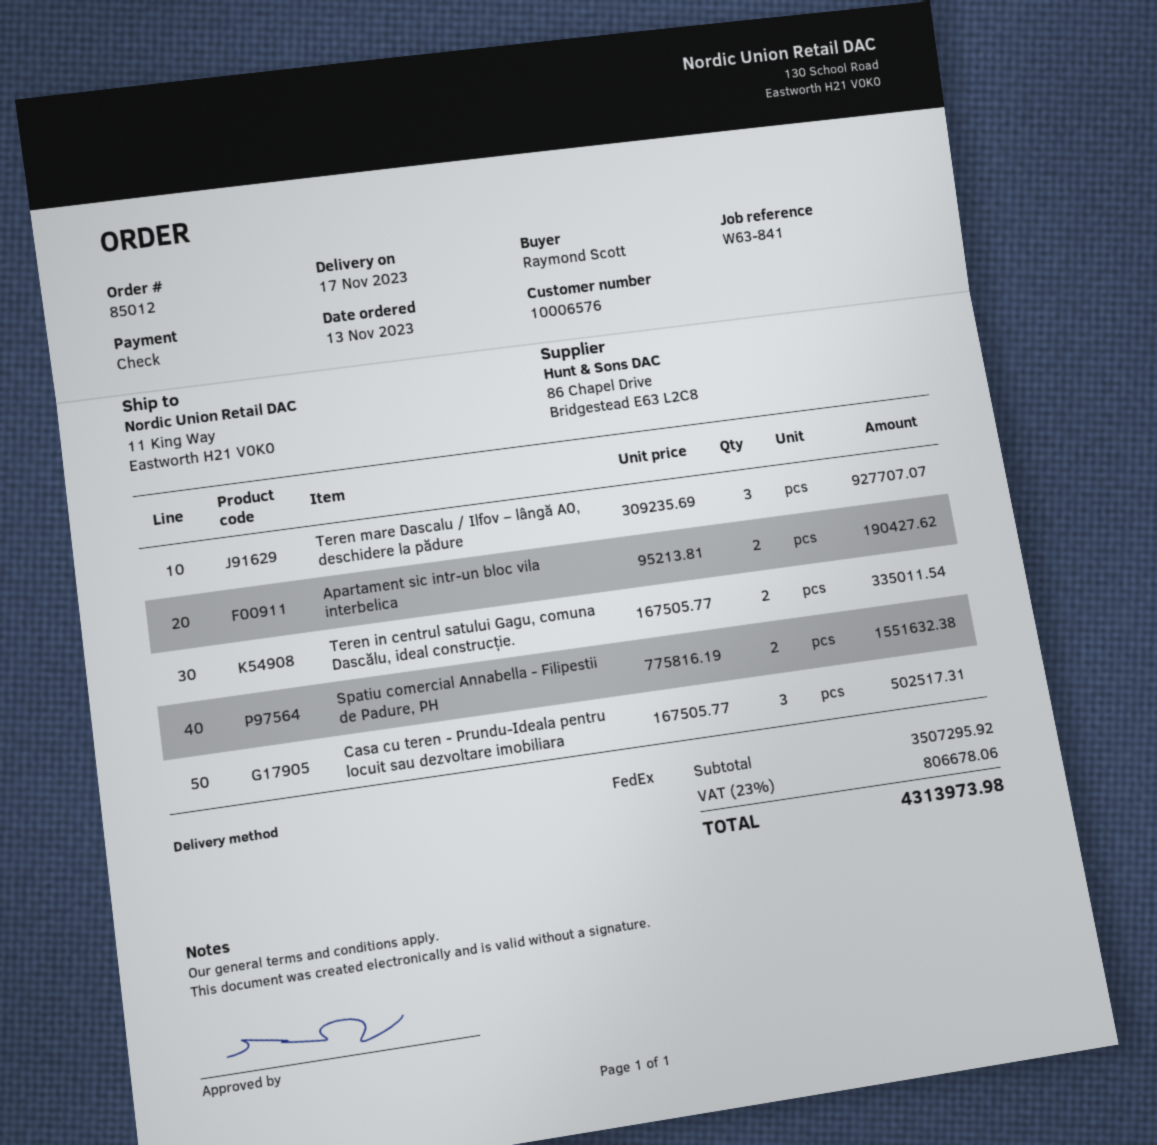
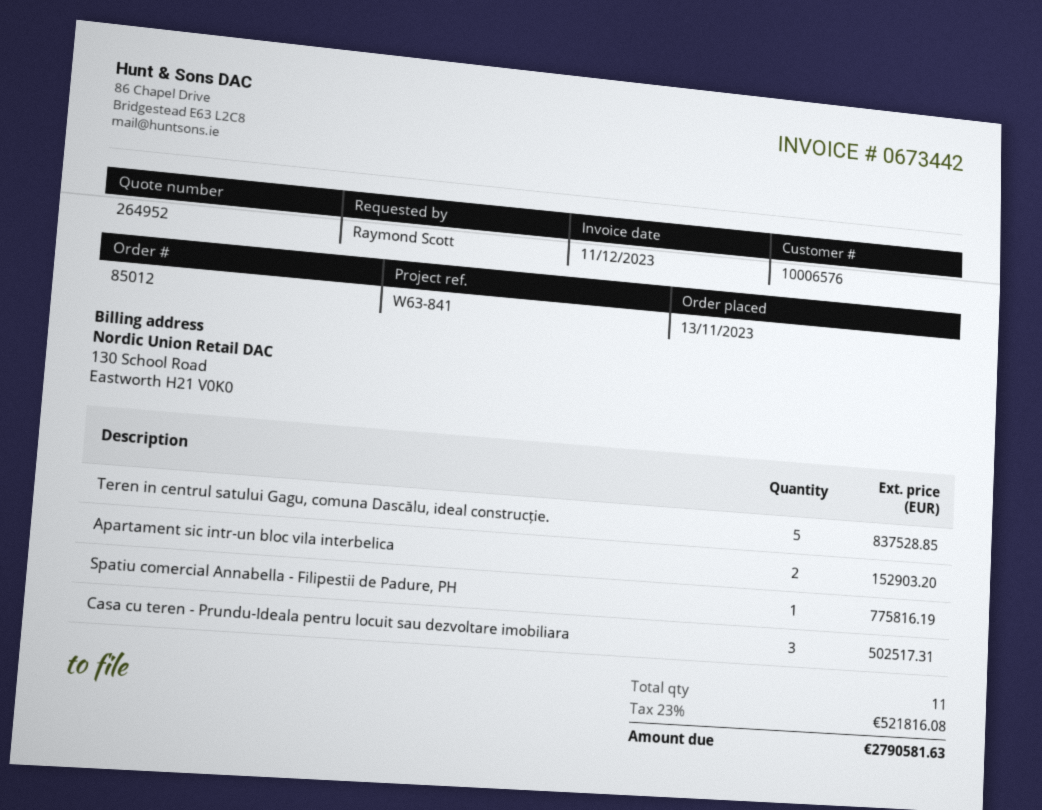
Teren mare Dascalu / Ilfov – lângă A0, deschidere la pădure: 3 for 927707.07 -> none
Apartament sic intr-un bloc vila interbelica: 2 for 190427.62 -> 2 for 152903.20
Teren in centrul satului Gagu, comuna Dascălu, ideal construcție.: 2 for 335011.54 -> 5 for 837528.85
Spatiu comercial Annabella - Filipestii de Padure, PH: 2 for 1551632.38 -> 1 for 775816.19
tax: 23% = 806678.06 -> 23% = 521816.08
total: 4313973.98 -> 2790581.63

